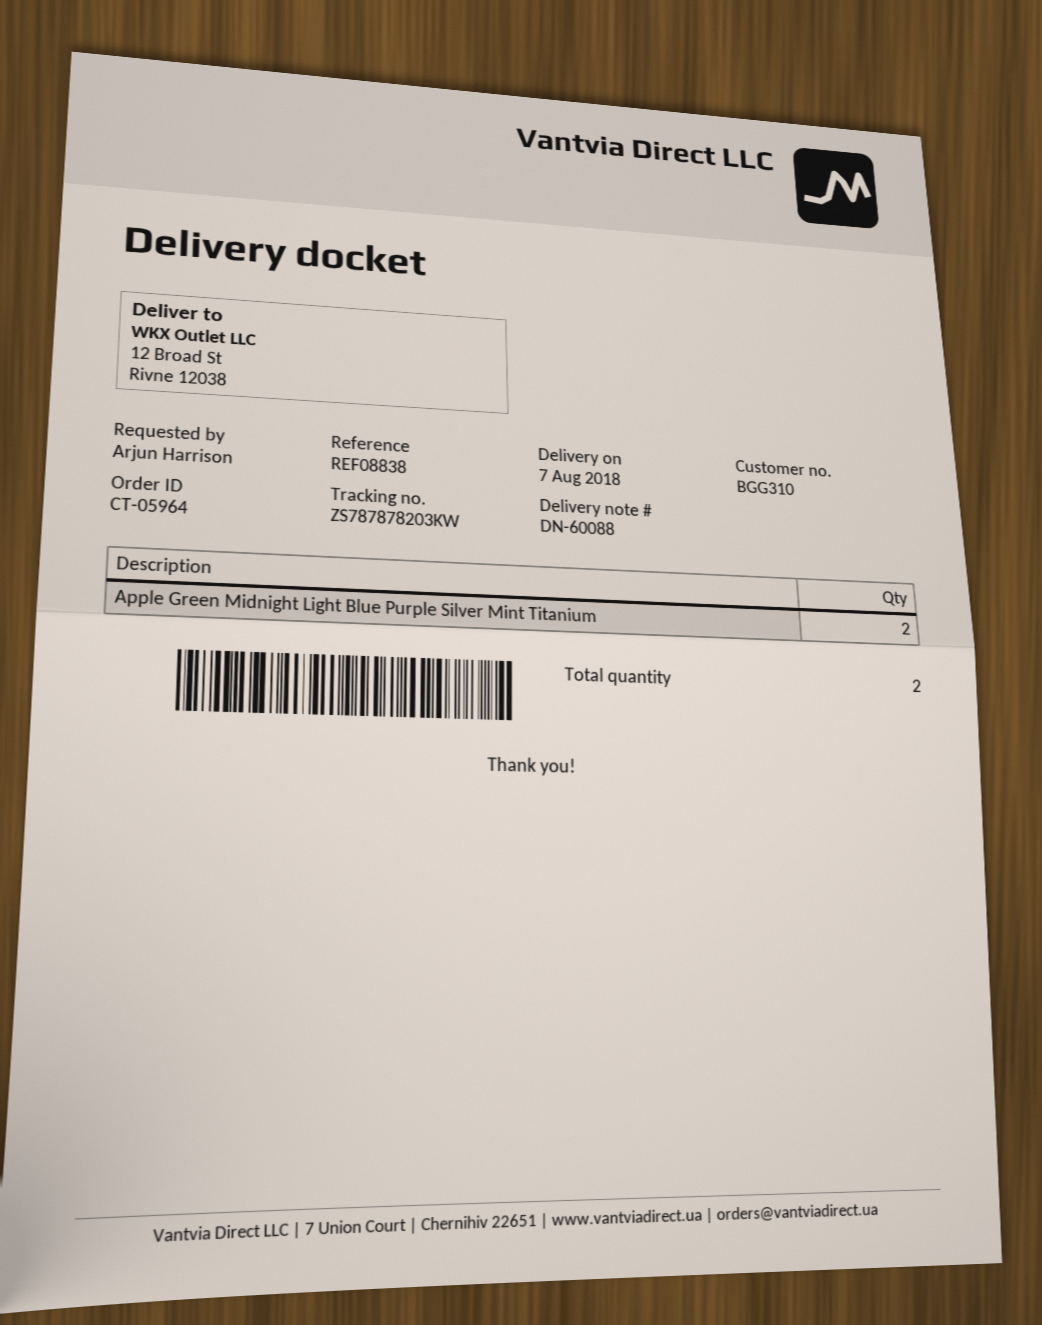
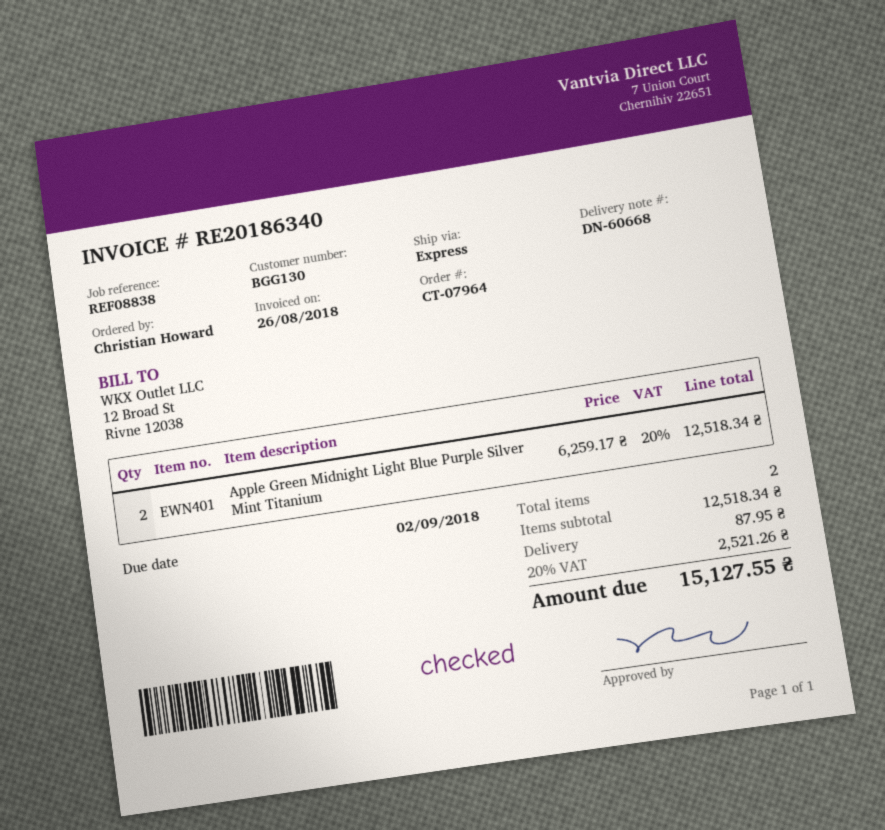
order number: CT-05964 -> CT-07964
delivery note number: DN-60088 -> DN-60668
customer number: BGG310 -> BGG130
ordered by: Arjun Harrison -> Christian Howard

